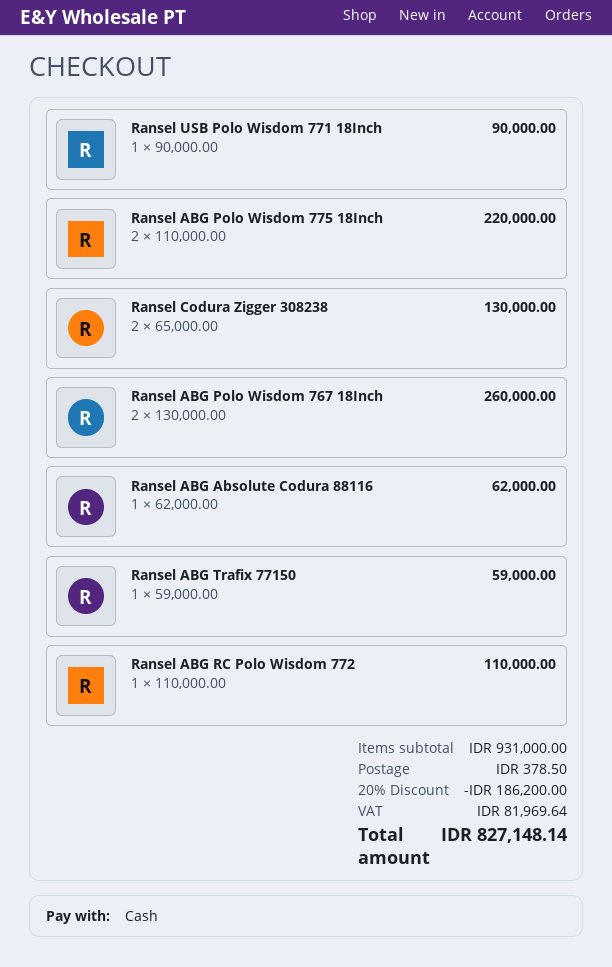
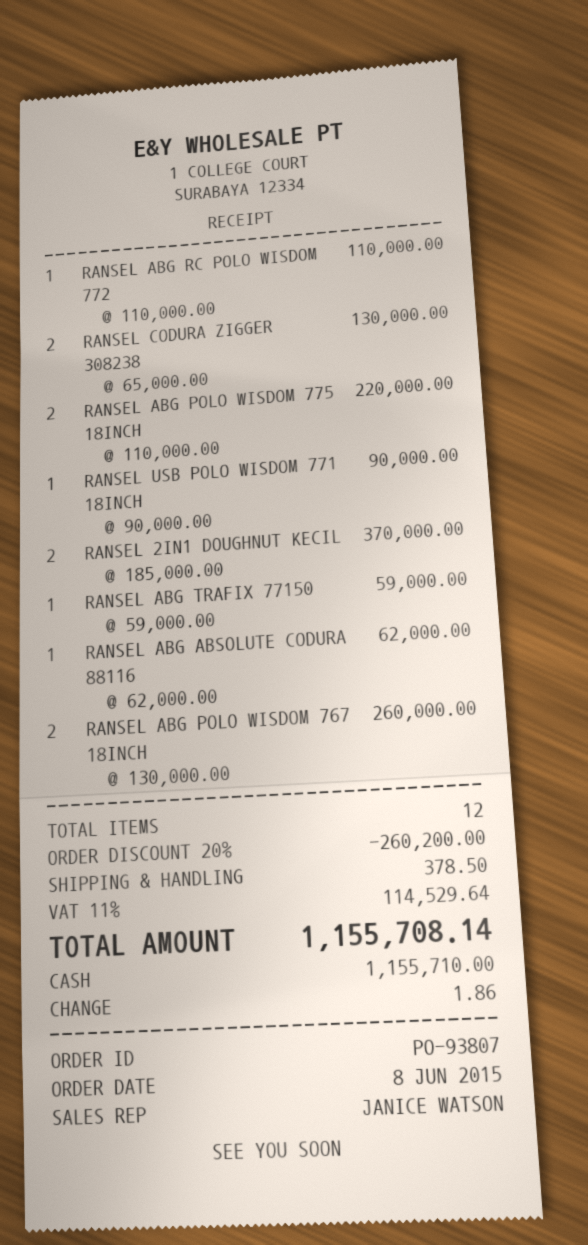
RANSEL 2IN1 DOUGHNUT KECIL: none -> 2 x 185000.00 = 370000.00
discount: 20% = 186200.00 -> 20% = 260200.00
tax: 81969.64 -> 114529.64
total: 827148.14 -> 1155708.14

